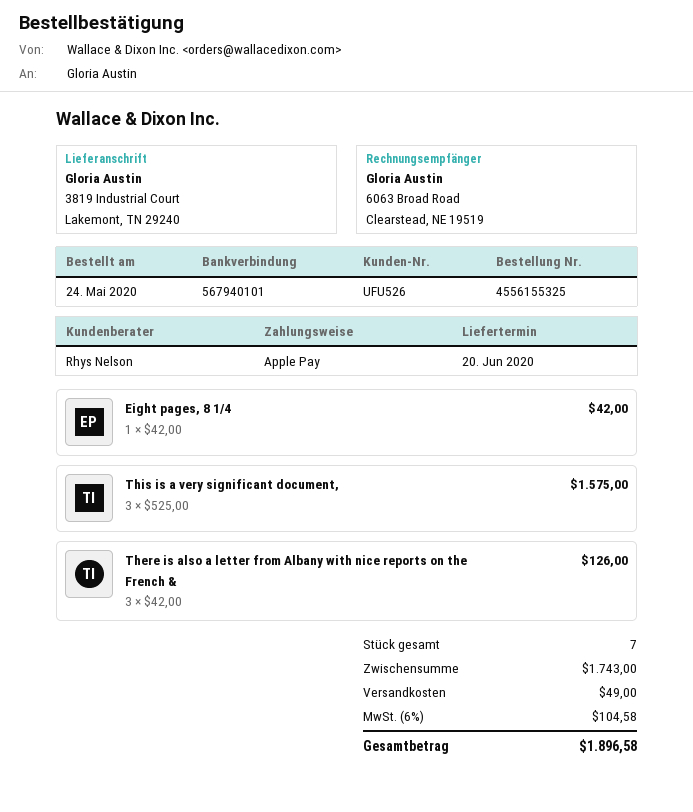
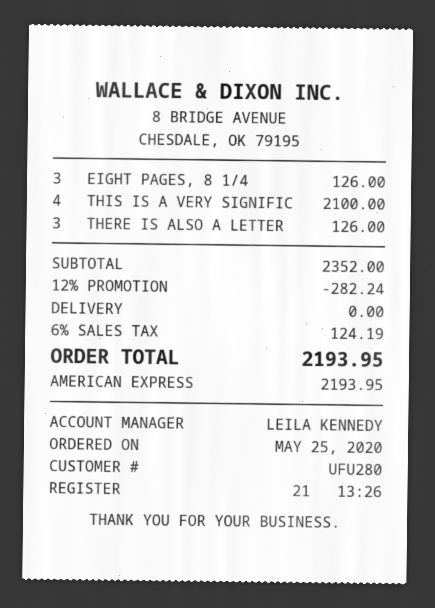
order date: 2020-05-24 -> 2020-05-25
customer number: UFU526 -> UFU280
sales rep: Rhys Nelson -> LEILA KENNEDY
payment method: Apple Pay -> American Express
Eight pages, 8 1/4: 1 for 42.00 -> 3 for 126.00
This is a very significant document,: 3 for 1575.00 -> 4 for 2100.00
subtotal: 1743.00 -> 2352.00
discount: none -> 12% = 282.24
shipping: 49.00 -> 0.00
tax: 6% = 104.58 -> 6% = 124.19
total: 1896.58 -> 2193.95

